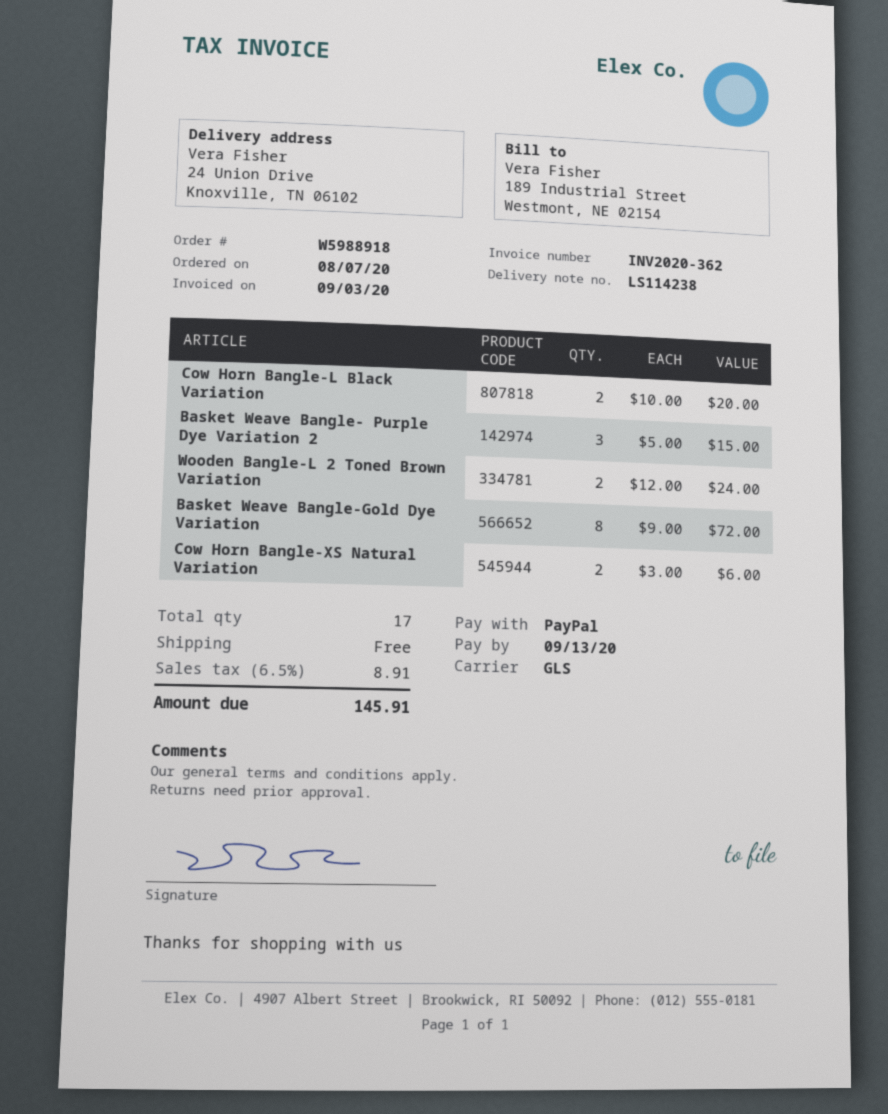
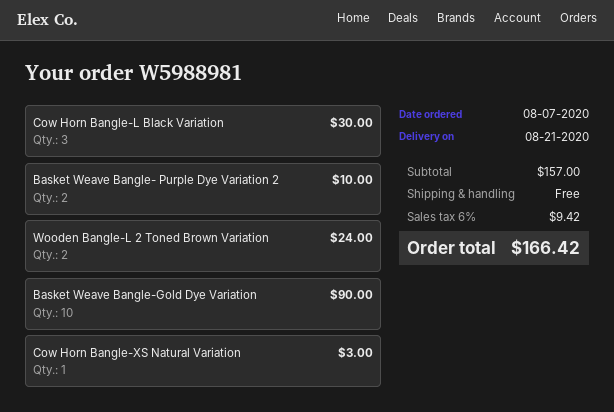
order number: W5988918 -> W5988981
Cow Horn Bangle-L Black Variation: 2 for 20.00 -> 3 for 30.00
Basket Weave Bangle- Purple Dye Variation 2: 3 for 15.00 -> 2 for 10.00
Basket Weave Bangle-Gold Dye Variation: 8 for 72.00 -> 10 for 90.00
Cow Horn Bangle-XS Natural Variation: 2 for 6.00 -> 1 for 3.00
tax: 6.5% = 8.91 -> 6% = 9.42
total: 145.91 -> 166.42

